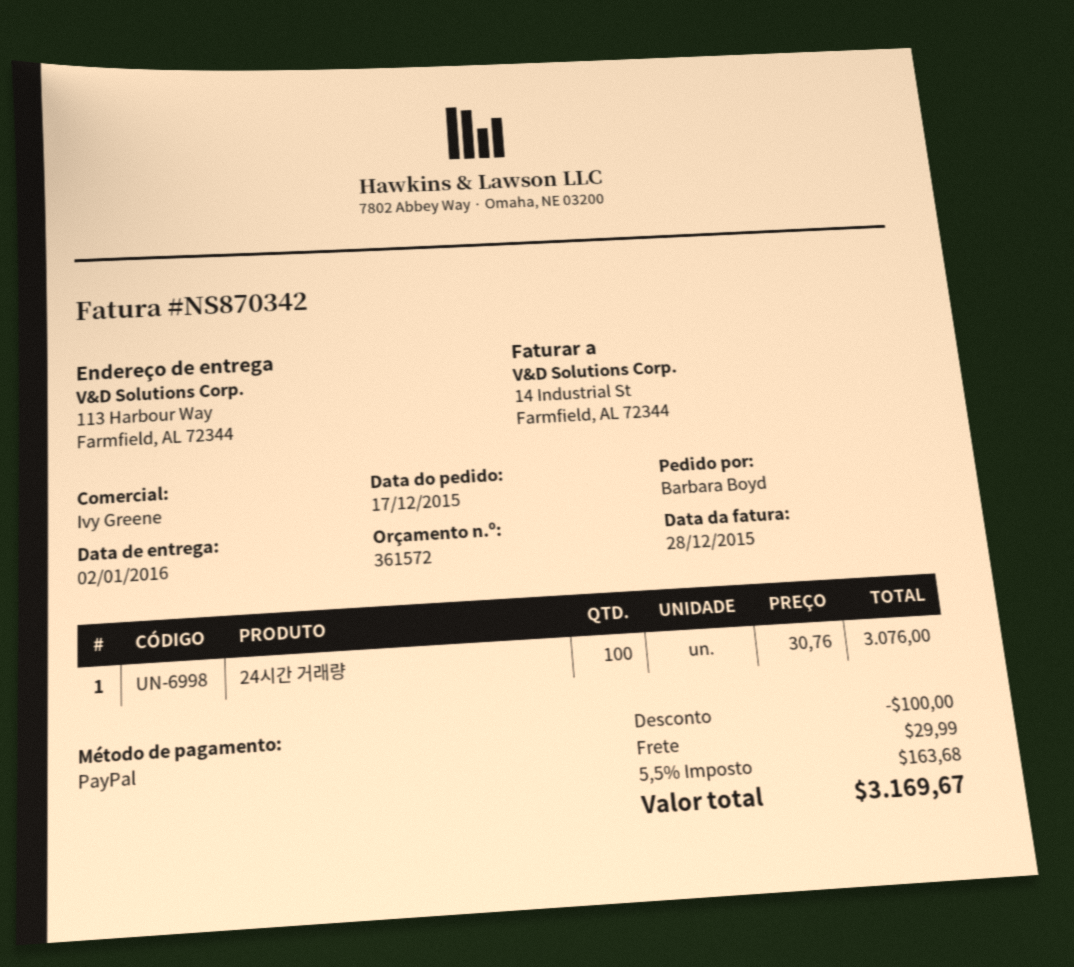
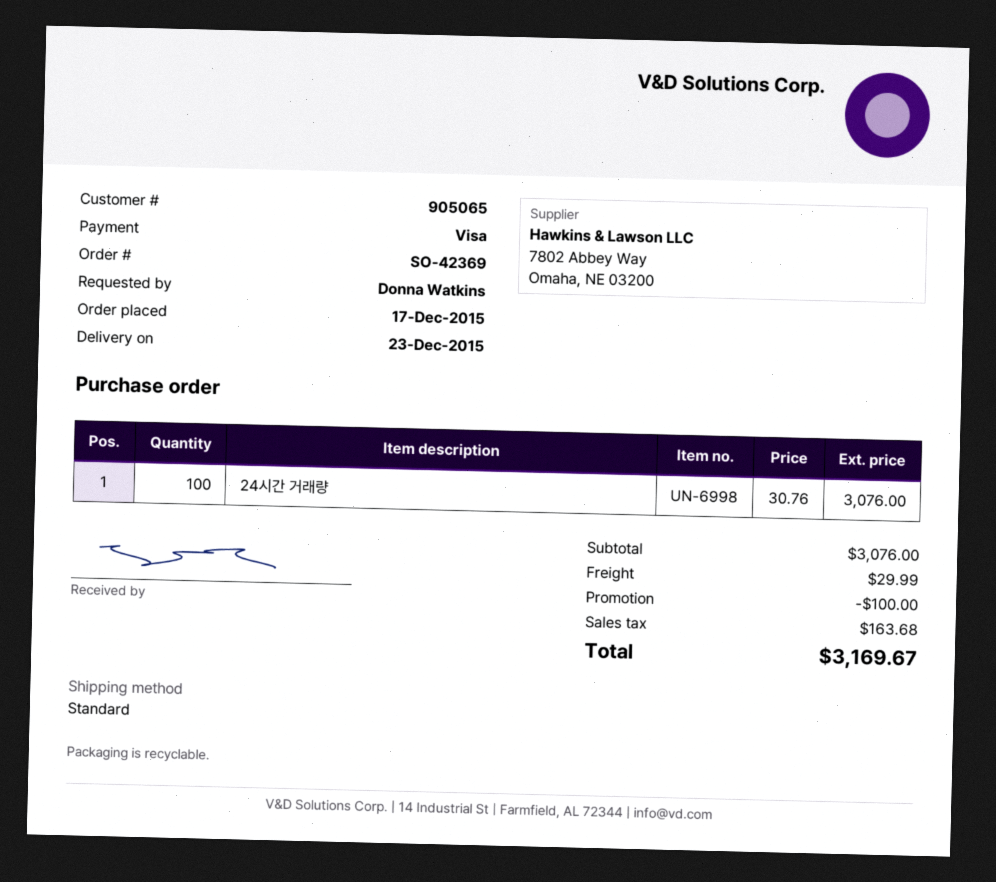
delivery date: 2016-01-02 -> 2015-12-23
ordered by: Barbara Boyd -> Donna Watkins
payment method: PayPal -> Visa

